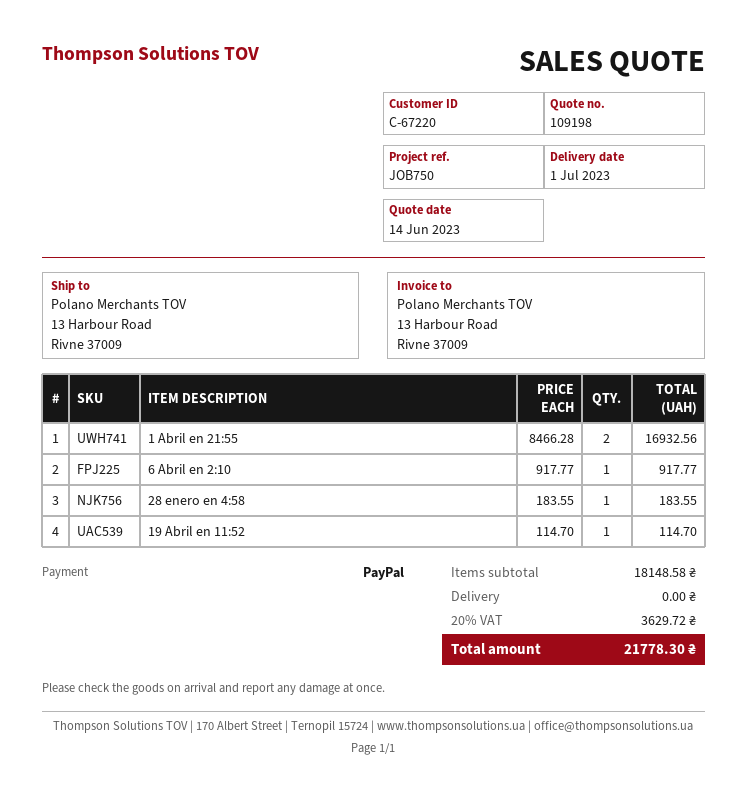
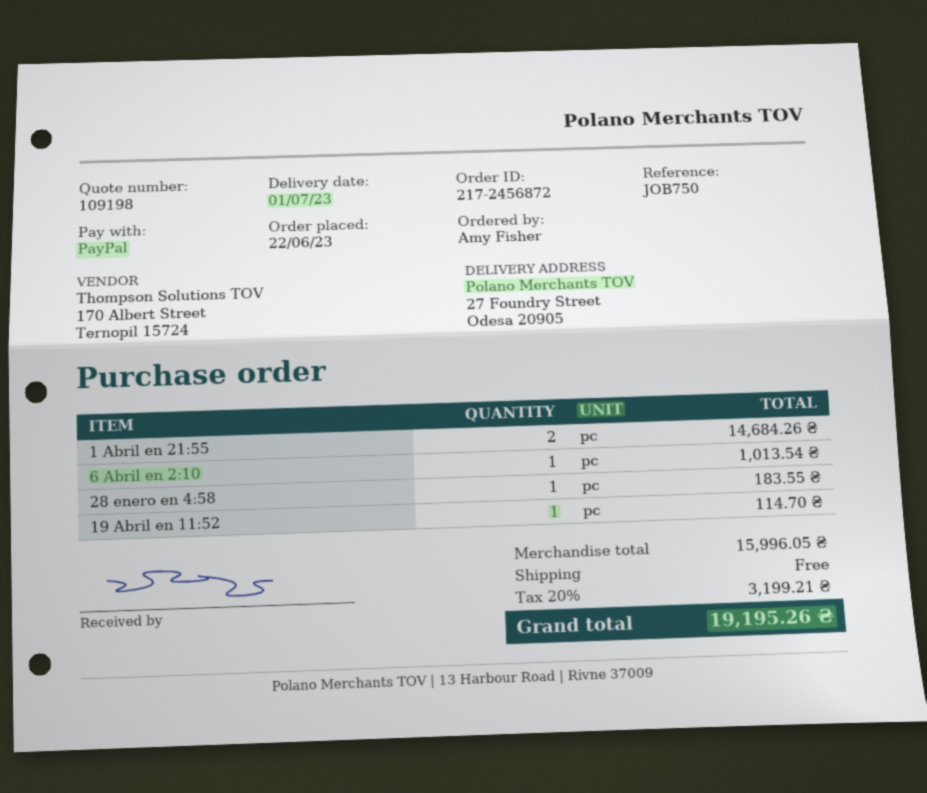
ship to: 13 Harbour Road, Rivne 37009 -> 27 Foundry Street, Odesa 20905
1 Abril en 21:55: 2 for 16932.56 -> 2 for 14684.26
6 Abril en 2:10: 1 for 917.77 -> 1 for 1013.54
subtotal: 18148.58 -> 15996.05
tax: 20% = 3629.72 -> 20% = 3199.21
total: 21778.30 -> 19195.26

